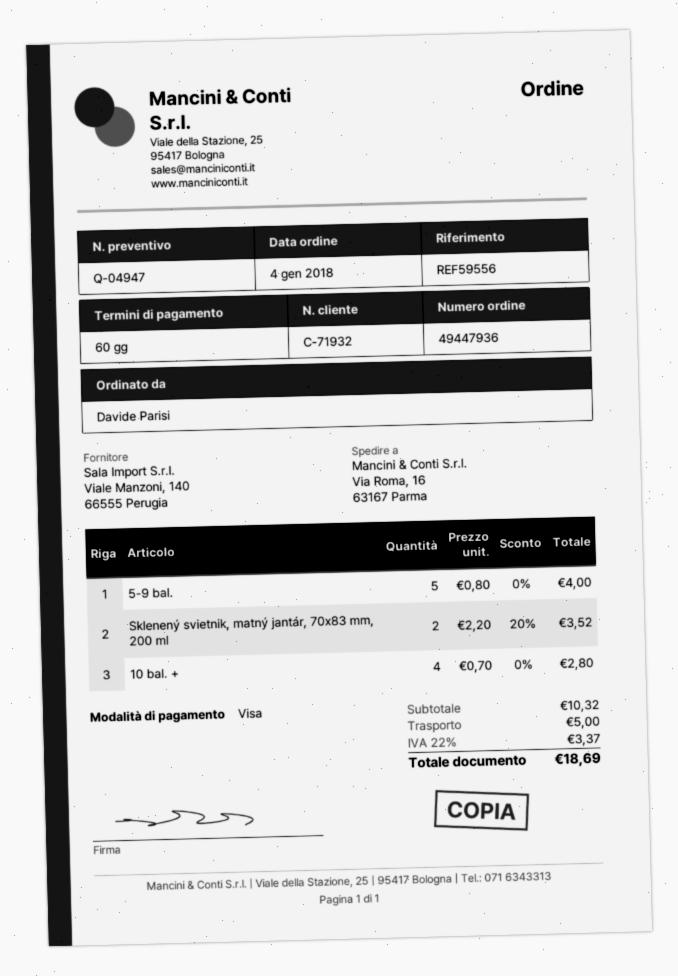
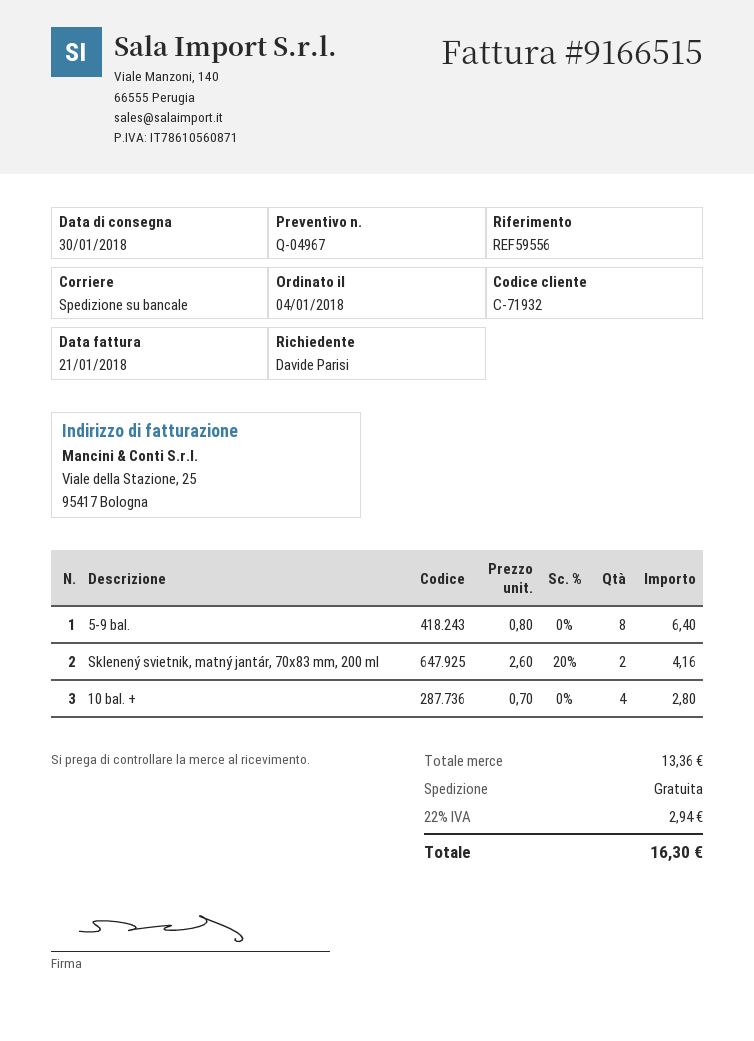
quote number: Q-04947 -> Q-04967
5-9 bal.: 5 x 0.80 = 4.00 -> 8 x 0.80 = 6.40
Sklenený svietnik, matný jantár, 70x83 mm, 200 ml: 2 x 2.20 - 20% = 3.52 -> 2 x 2.60 - 20% = 4.16
subtotal: 10.32 -> 13.36
shipping: 5.00 -> 0.00
tax: 22% = 3.37 -> 22% = 2.94
total: 18.69 -> 16.30

